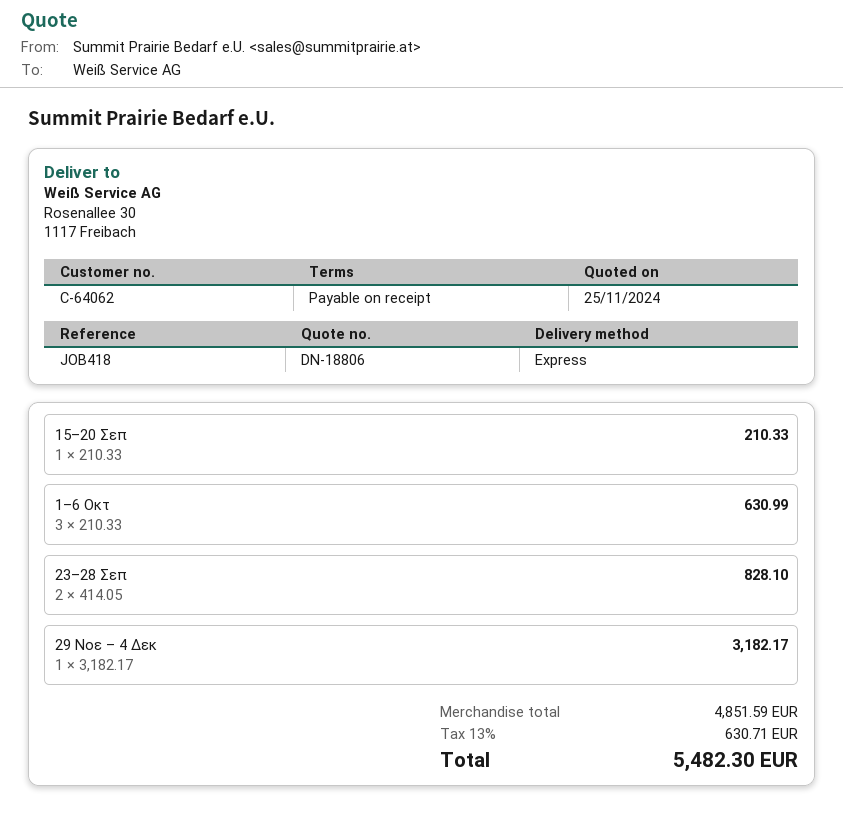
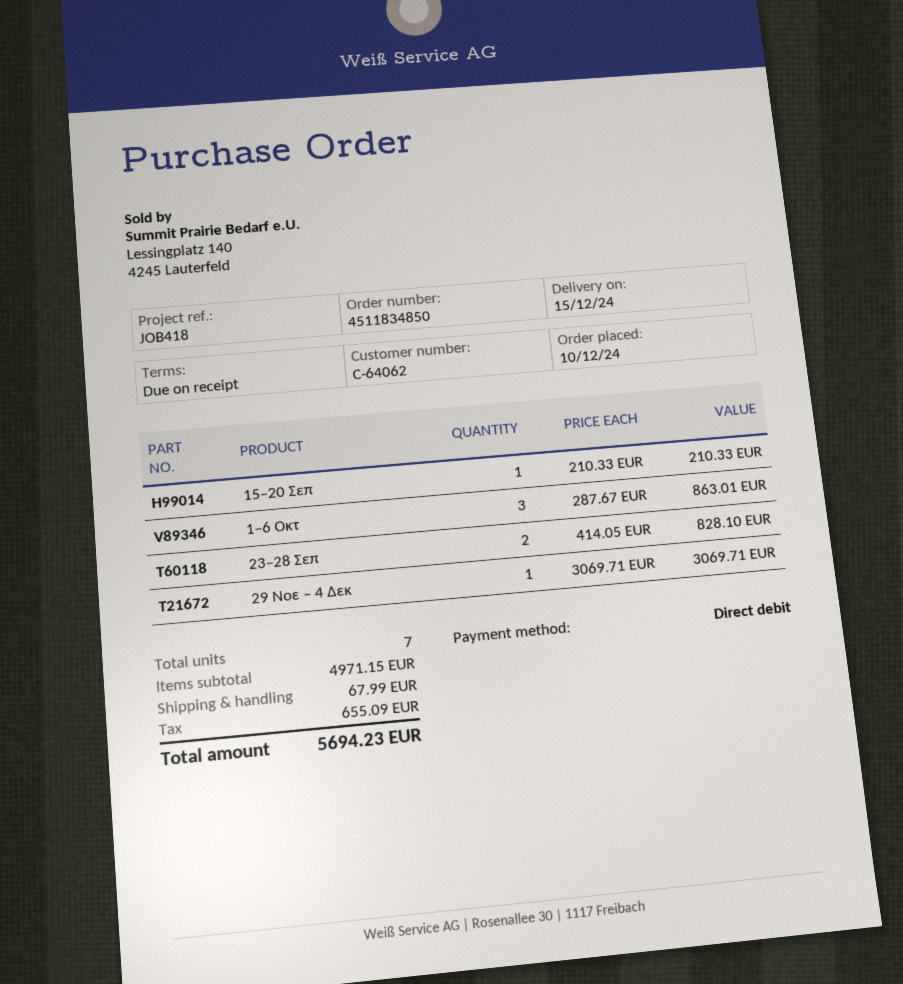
1–6 Οκτ: 3 x 210.33 = 630.99 -> 3 x 287.67 = 863.01
29 Νοε – 4 Δεκ: 1 x 3182.17 = 3182.17 -> 1 x 3069.71 = 3069.71
subtotal: 4851.59 -> 4971.15
shipping: none -> 67.99
tax: 630.71 -> 655.09
total: 5482.30 -> 5694.23

